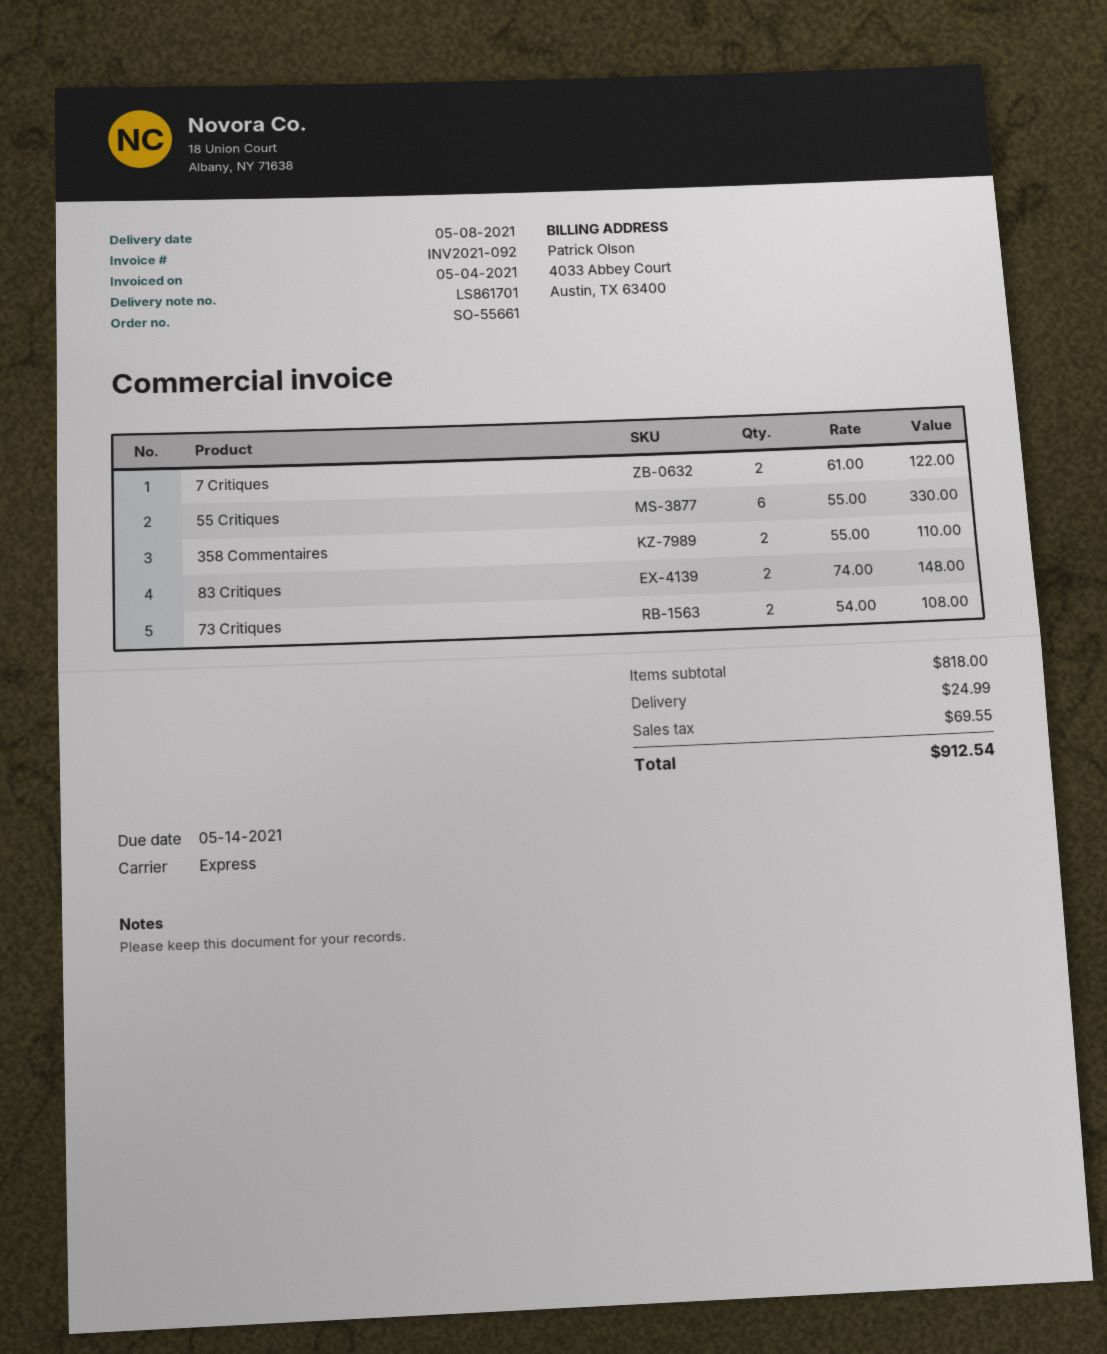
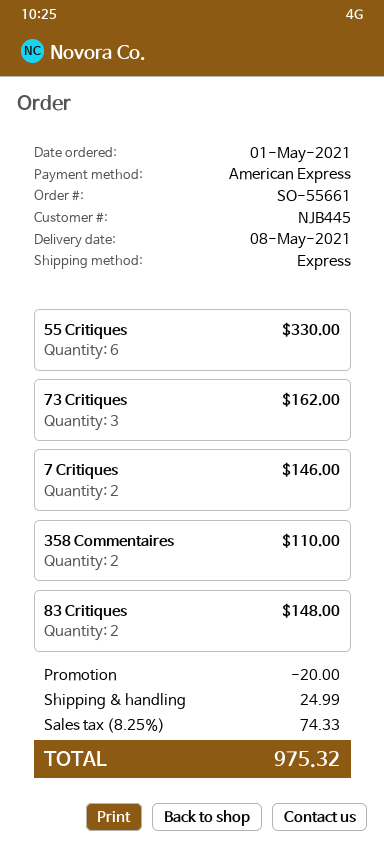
7 Critiques: 2 for 122.00 -> 2 for 146.00
73 Critiques: 2 for 108.00 -> 3 for 162.00
discount: none -> 20.00
tax: 69.55 -> 74.33
total: 912.54 -> 975.32

